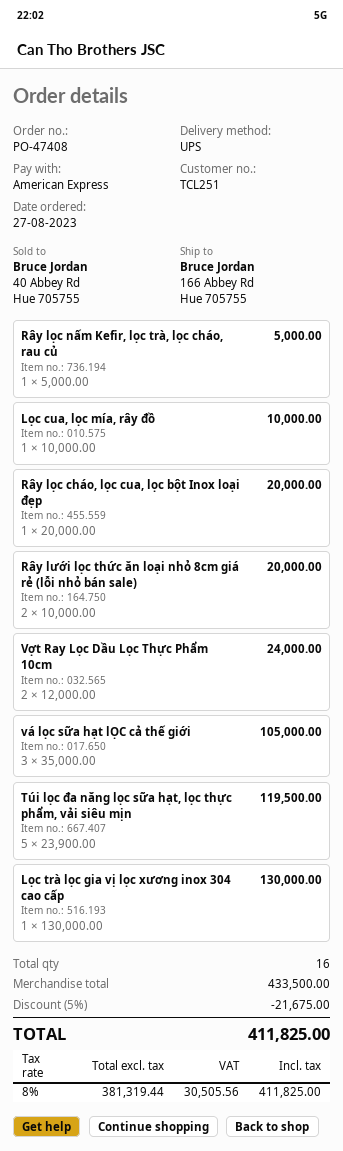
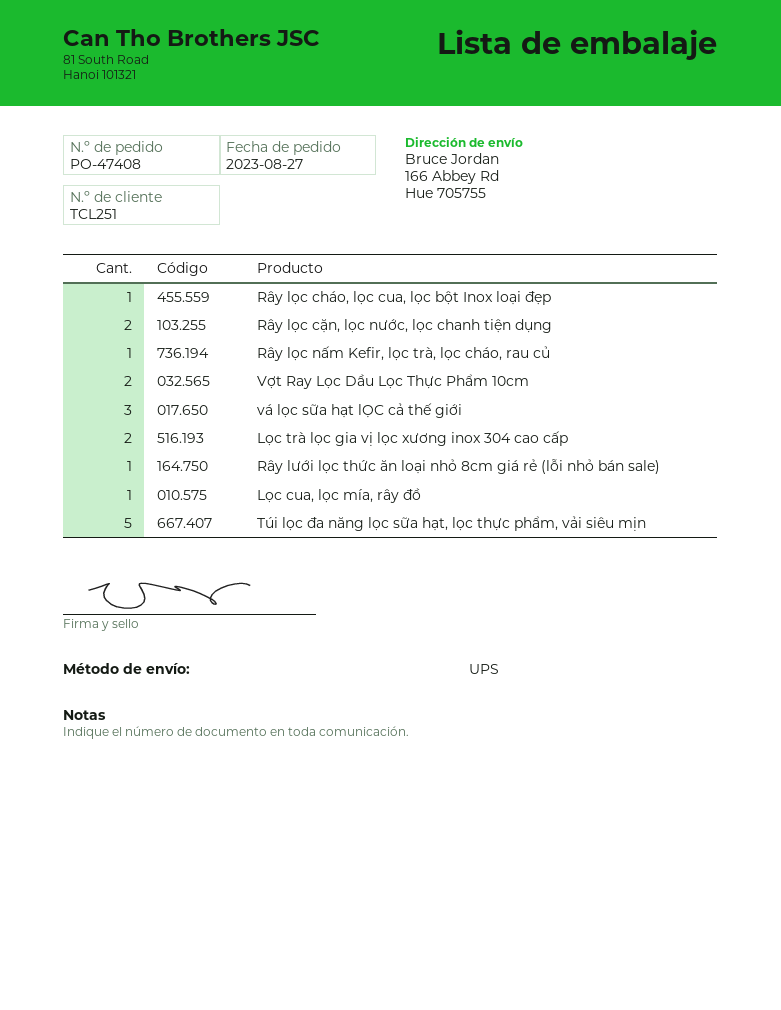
Rây lưới lọc thức ăn loại nhỏ 8cm giá rẻ (lỗi nhỏ bán sale): 2 -> 1
Lọc trà lọc gia vị lọc xương inox 304 cao cấp: 1 -> 2
Rây lọc cặn, lọc nước, lọc chanh tiện dụng: none -> 2

